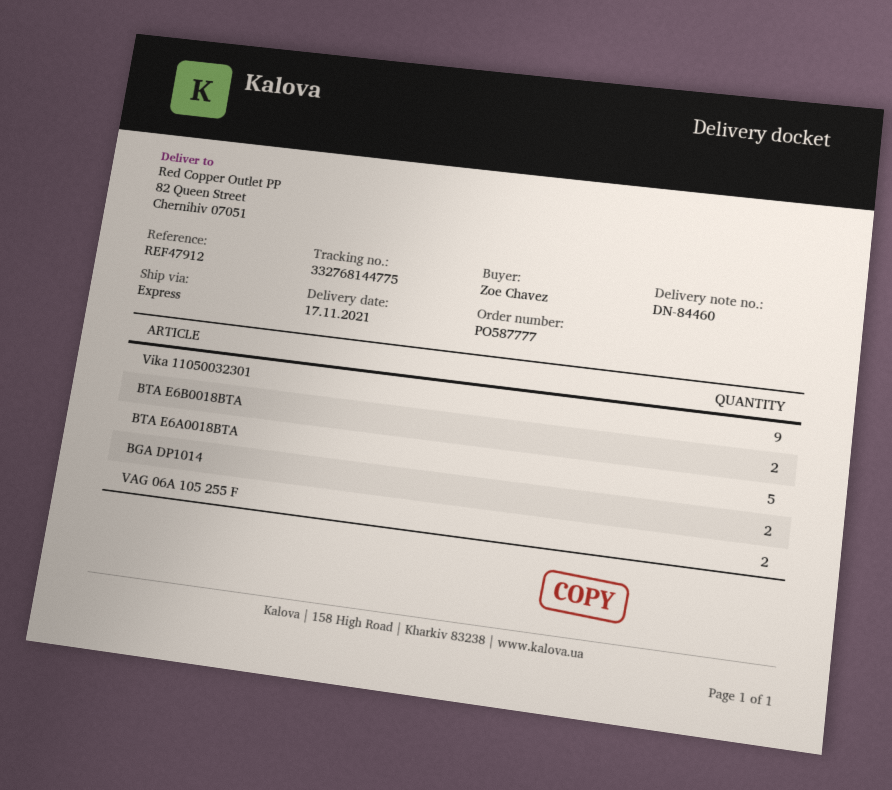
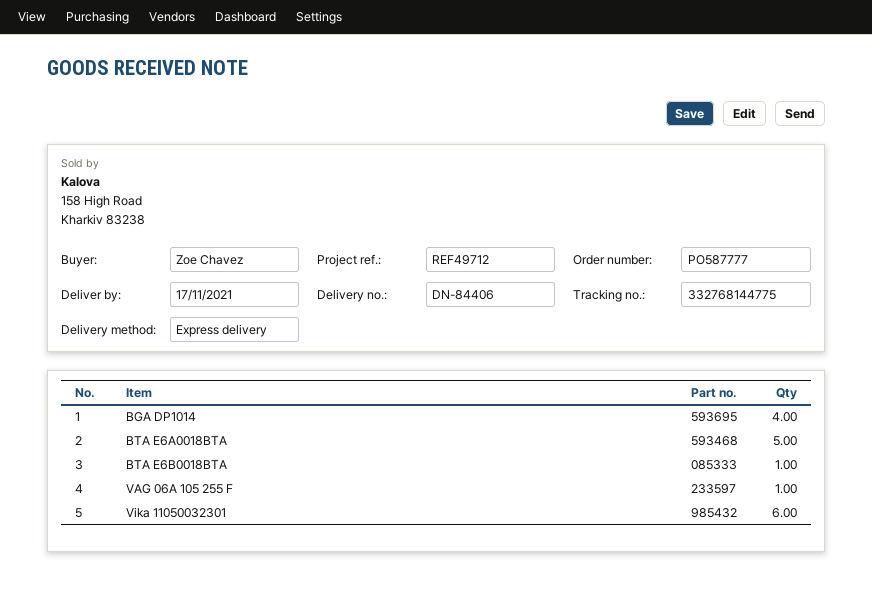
delivery note number: DN-84460 -> DN-84406
reference: REF47912 -> REF49712
Vika 11050032301: 9 -> 6
BTA E6B0018BTA: 2 -> 1
BGA DP1014: 2 -> 4
VAG 06A 105 255 F: 2 -> 1

